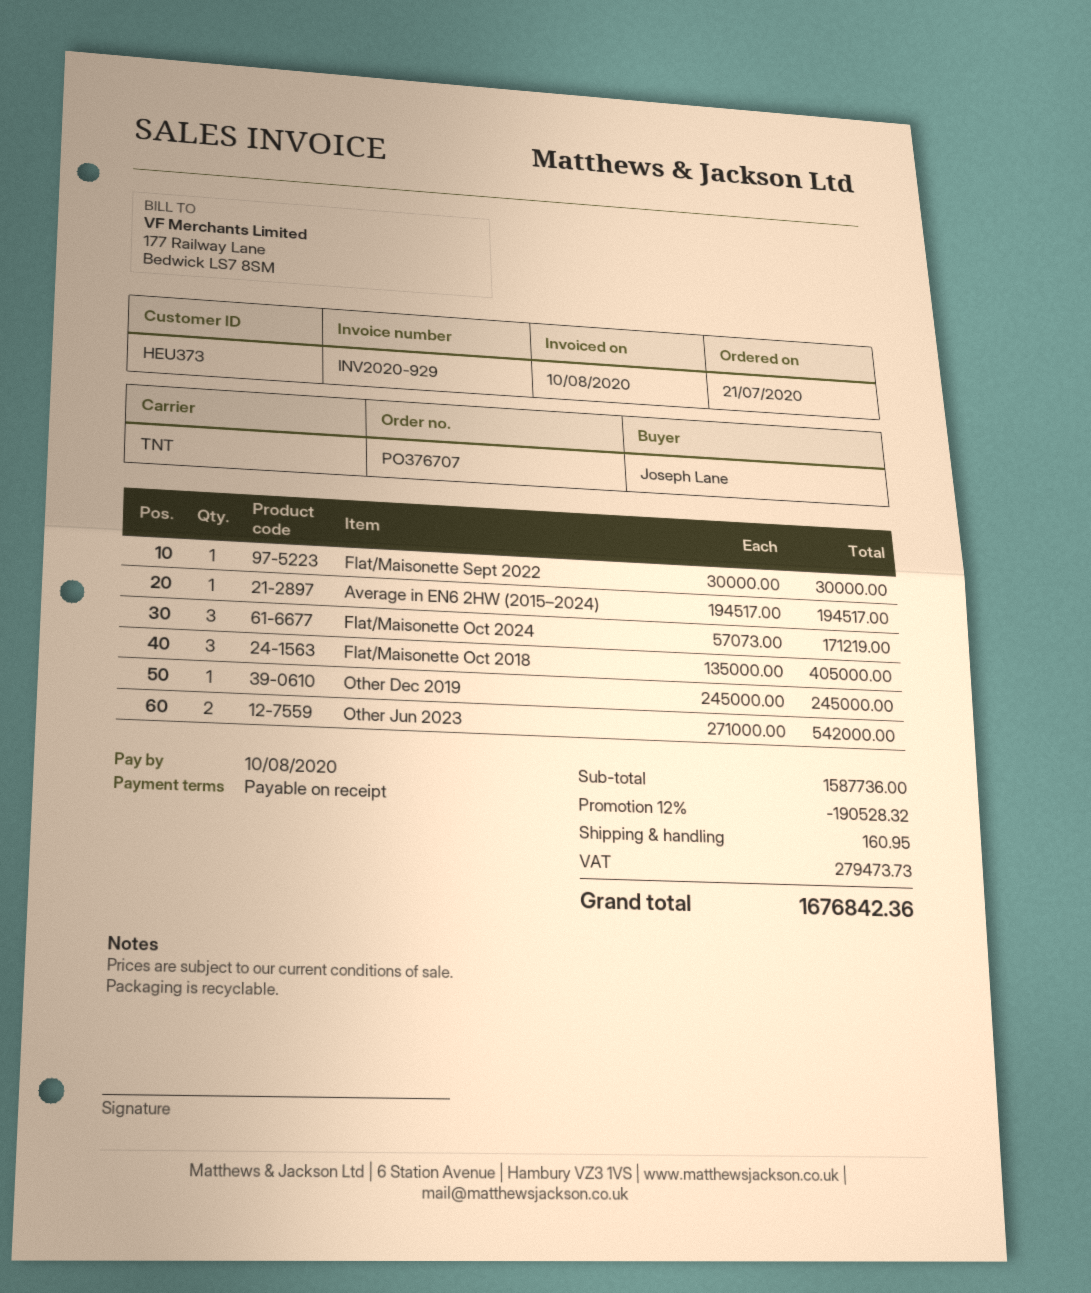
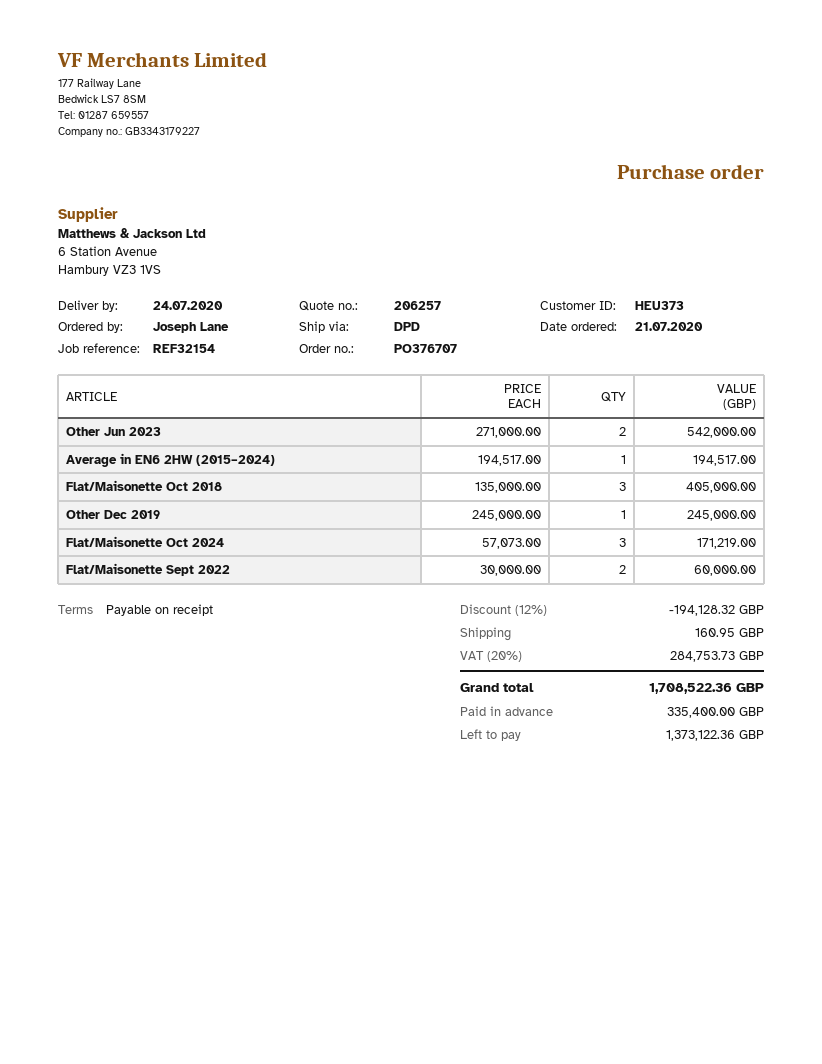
shipping method: TNT -> DPD
Flat/Maisonette Sept 2022: 1 x 30000.00 = 30000.00 -> 2 x 30000.00 = 60000.00
discount: 12% = 190528.32 -> 12% = 194128.32
tax: 279473.73 -> 284753.73
total: 1676842.36 -> 1708522.36

